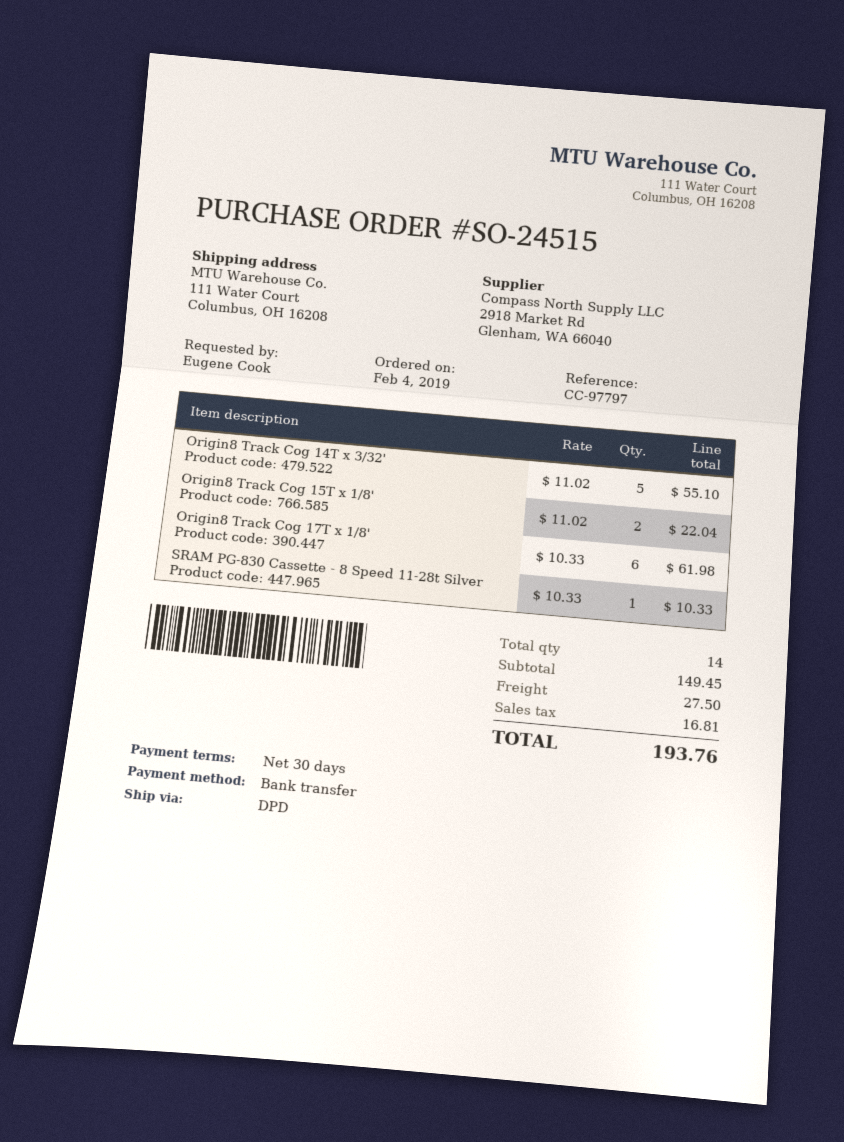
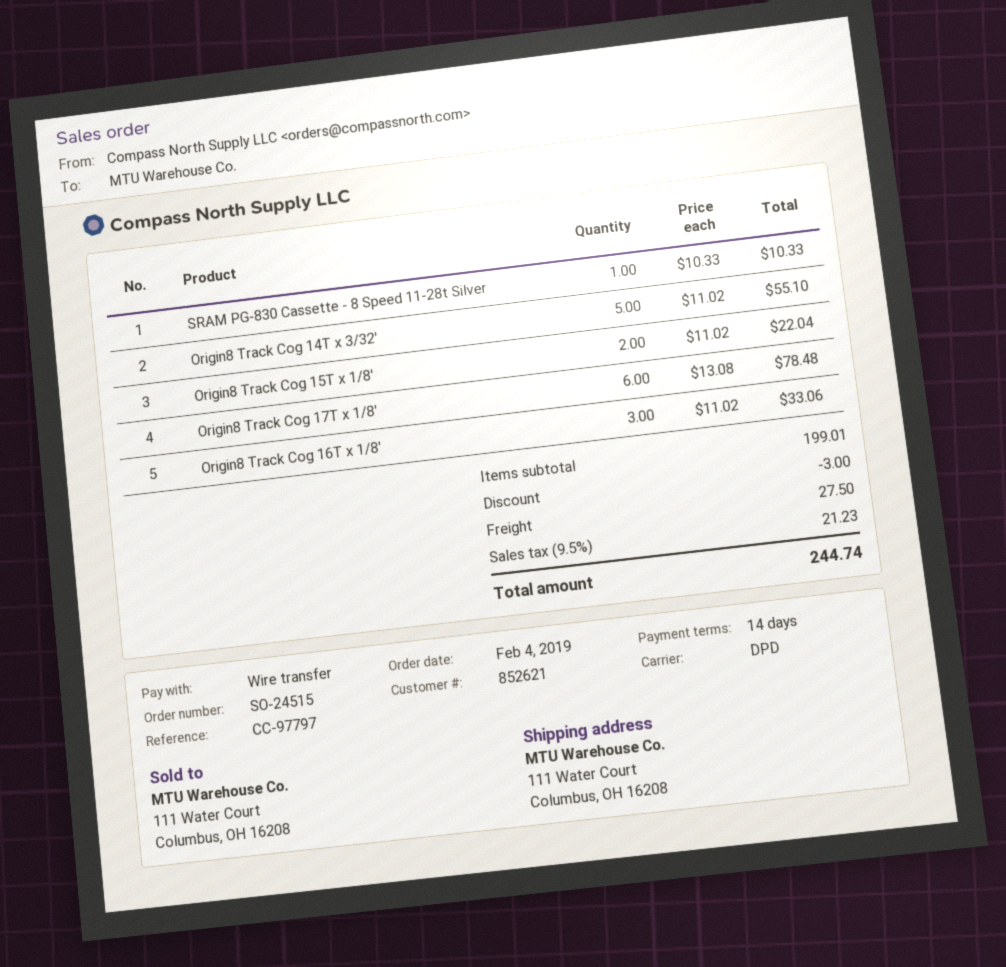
payment terms: 30 days -> 14 days
Origin8 Track Cog 17T x 1/8': 6 x 10.33 = 61.98 -> 6 x 13.08 = 78.48
Origin8 Track Cog 16T x 1/8': none -> 3 x 11.02 = 33.06
subtotal: 149.45 -> 199.01
discount: none -> 3.00
tax: 16.81 -> 21.23
total: 193.76 -> 244.74

